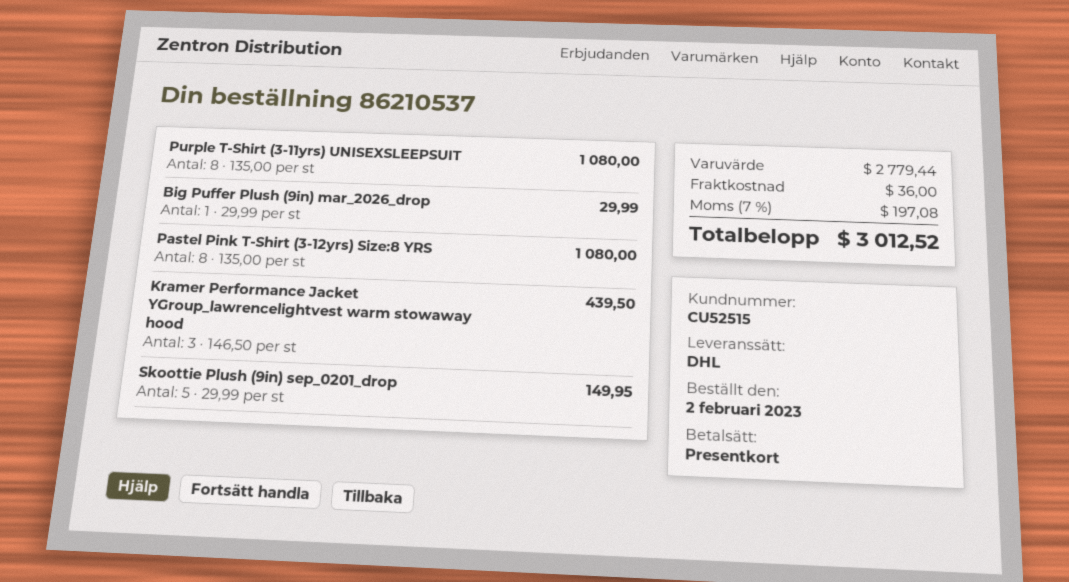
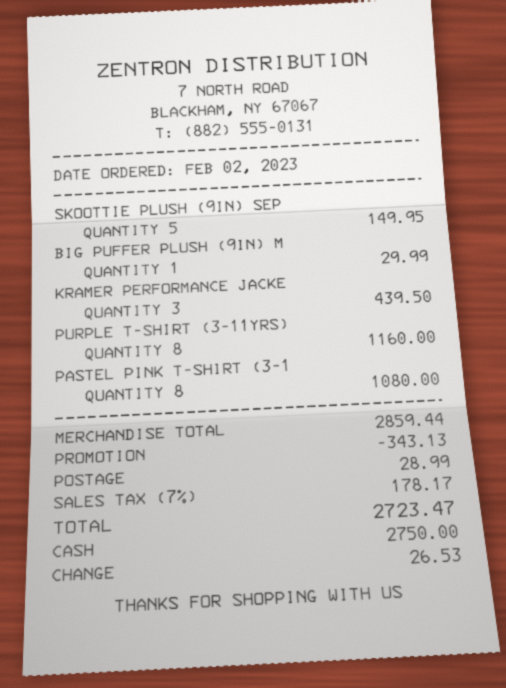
payment method: gift card -> cash
Purple T-Shirt (3-11yrs) UNISEXSLEEPSUIT: 8 for 1080.00 -> 8 for 1160.00
subtotal: 2779.44 -> 2859.44
discount: none -> 343.13
shipping: 36.00 -> 28.99
tax: 7% = 197.08 -> 7% = 178.17
total: 3012.52 -> 2723.47

